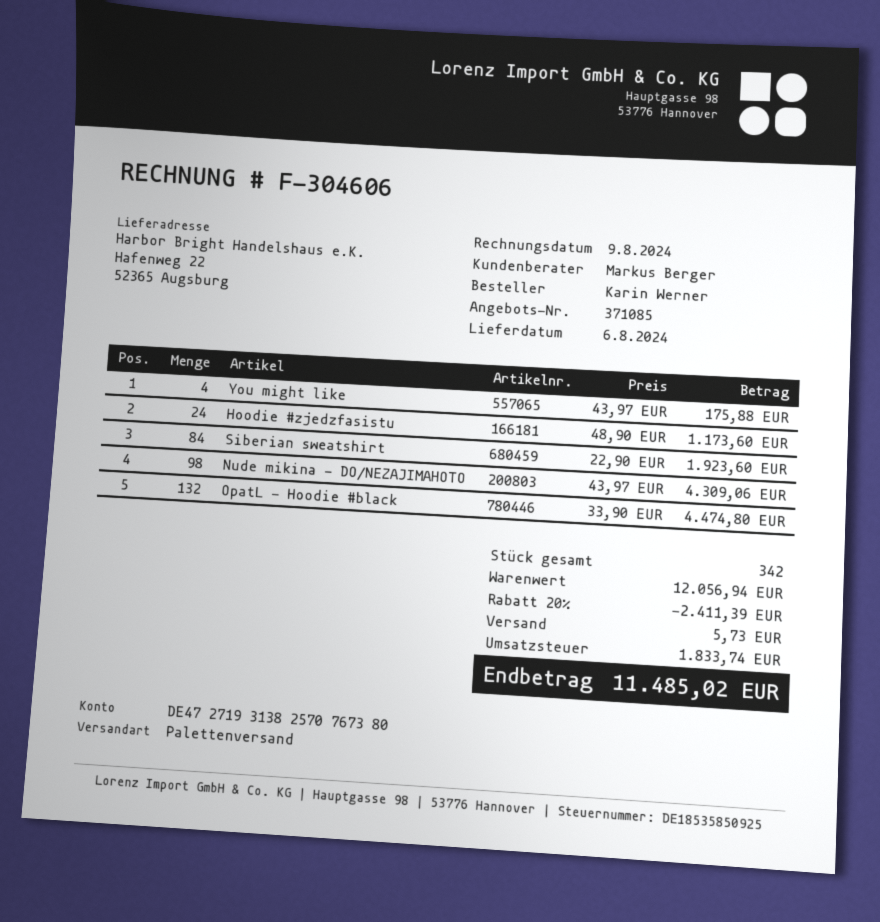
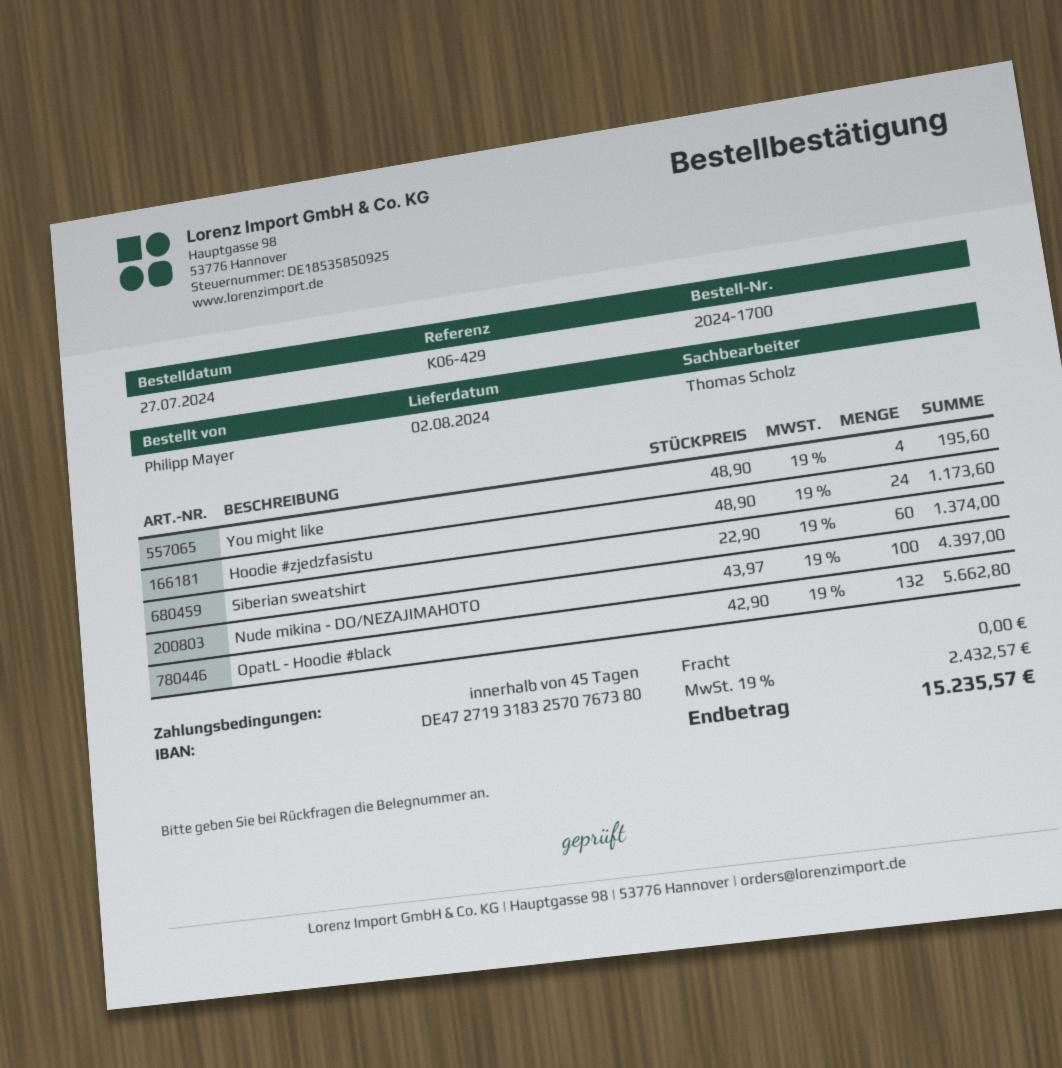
delivery date: 2024-08-06 -> 2024-08-02
ordered by: Karin Werner -> Philipp Mayer
sales rep: Markus Berger -> Thomas Scholz
bank account: DE47271931382570767380 -> DE47271931832570767380
You might like: 4 x 43.97 = 175.88 -> 4 x 48.90 = 195.60
Siberian sweatshirt: 84 x 22.90 = 1923.60 -> 60 x 22.90 = 1374.00
Nude mikina - DO/NEZAJIMAHOTO: 98 x 43.97 = 4309.06 -> 100 x 43.97 = 4397.00
OpatL - Hoodie #black: 132 x 33.90 = 4474.80 -> 132 x 42.90 = 5662.80
discount: 20% = 2411.39 -> none
shipping: 5.73 -> 0.00
tax: 1833.74 -> 2432.57
total: 11485.02 -> 15235.57

